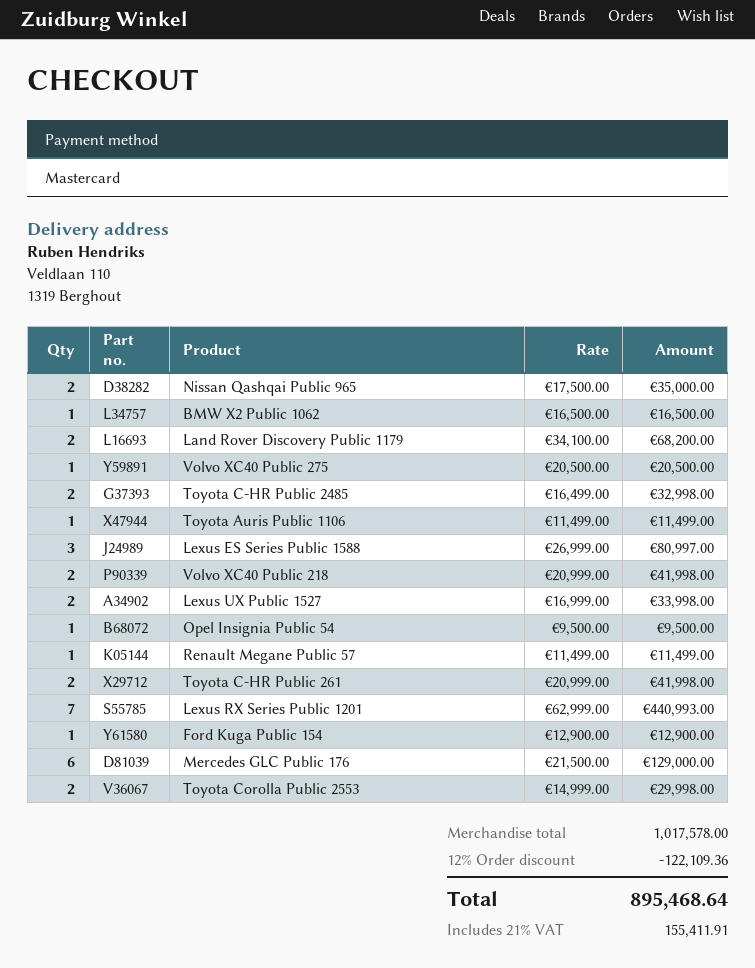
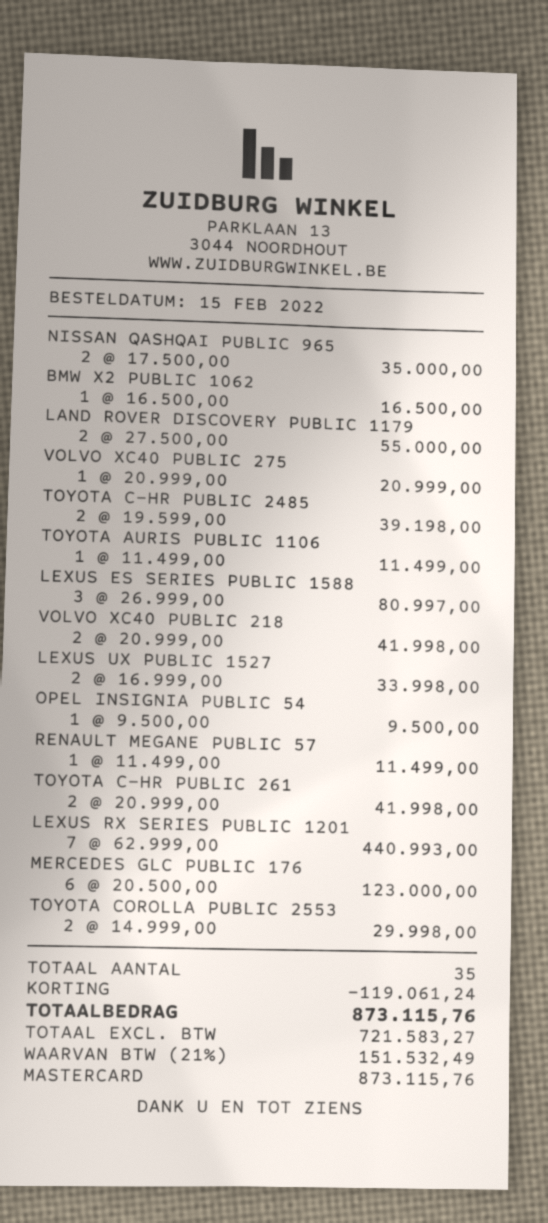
Land Rover Discovery Public 1179: 2 x 34100.00 = 68200.00 -> 2 x 27500.00 = 55000.00
Volvo XC40 Public 275: 1 x 20500.00 = 20500.00 -> 1 x 20999.00 = 20999.00
Toyota C-HR Public 2485: 2 x 16499.00 = 32998.00 -> 2 x 19599.00 = 39198.00
Ford Kuga Public 154: 1 x 12900.00 = 12900.00 -> none
Mercedes GLC Public 176: 6 x 21500.00 = 129000.00 -> 6 x 20500.00 = 123000.00
discount: 122109.36 -> 119061.24
tax: 21% = 155411.91 -> 21% = 151532.49
total: 895468.64 -> 873115.76

